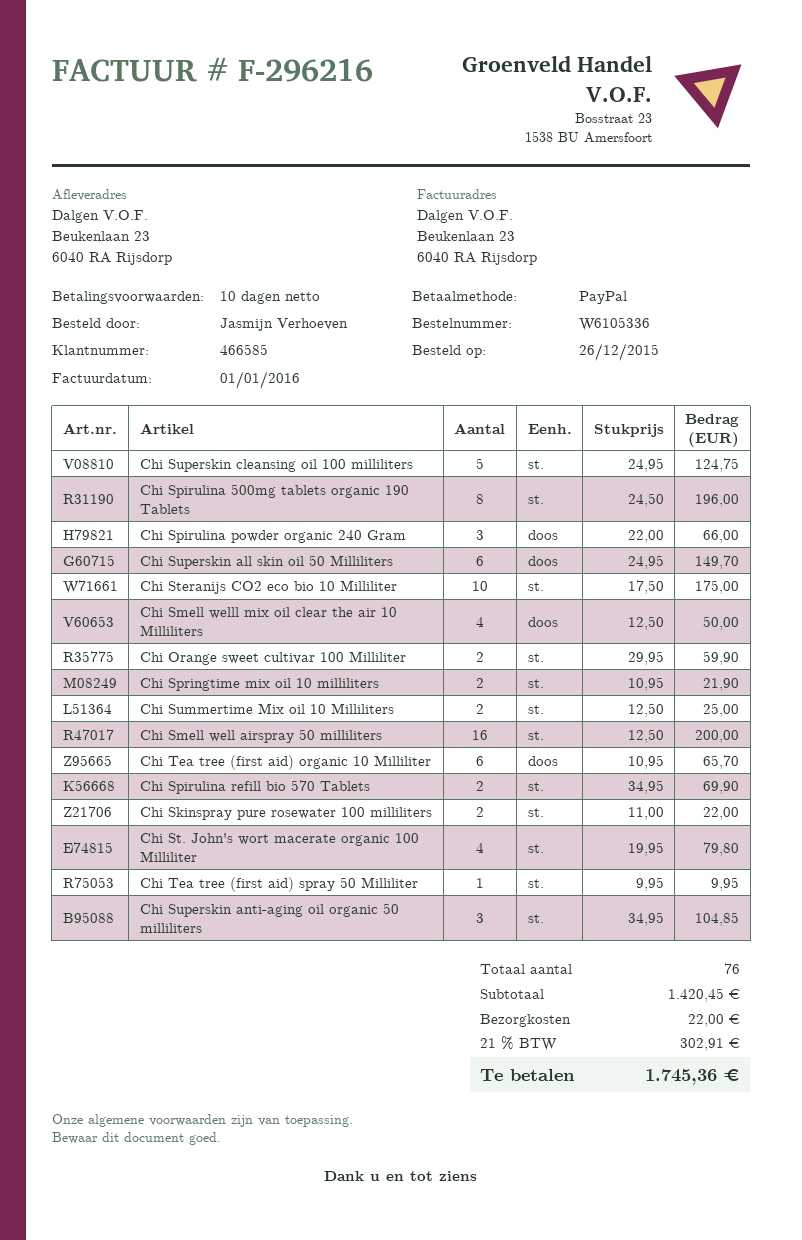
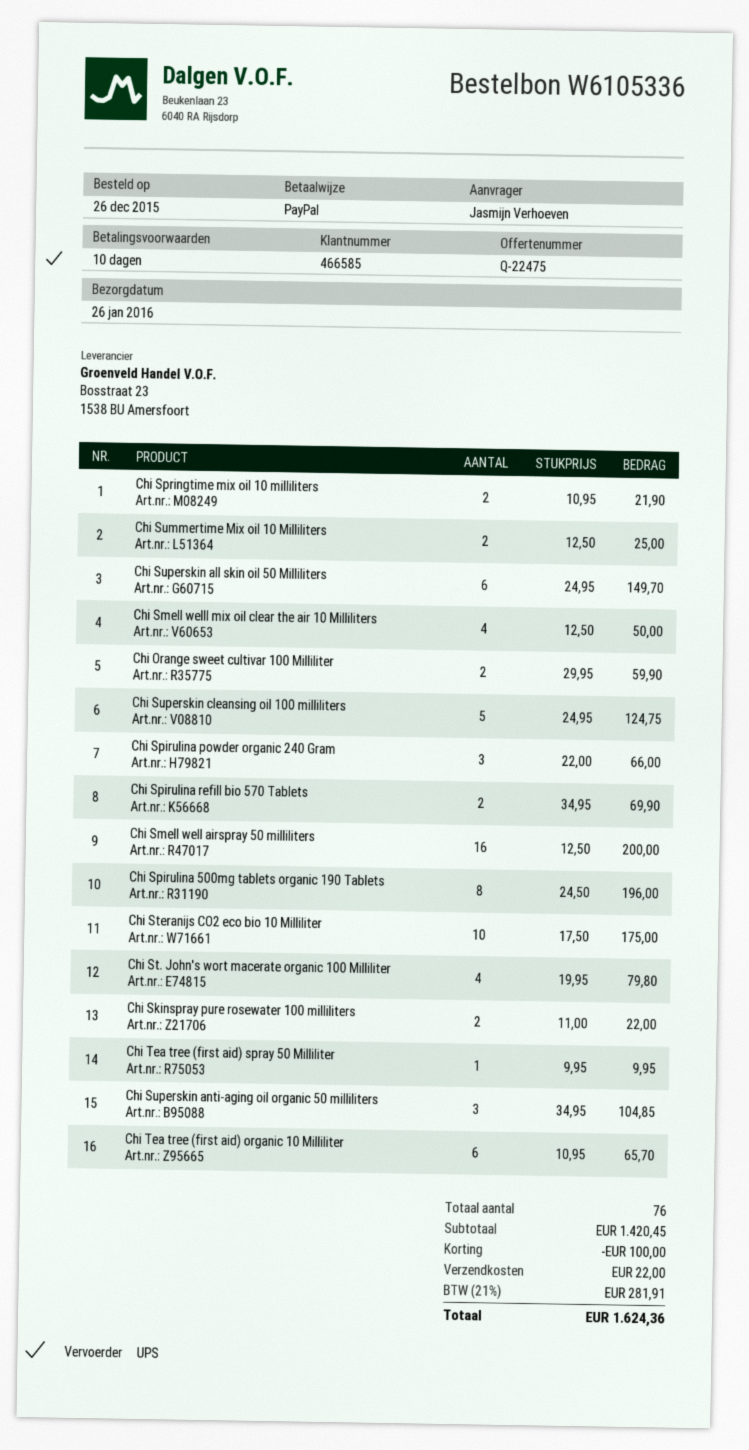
discount: none -> 100.00
tax: 21% = 302.91 -> 21% = 281.91
total: 1745.36 -> 1624.36

